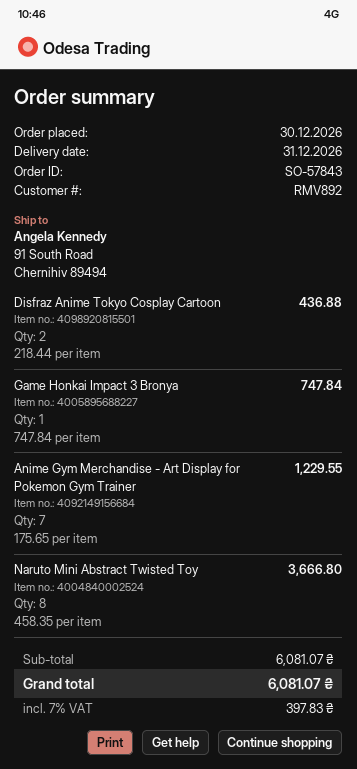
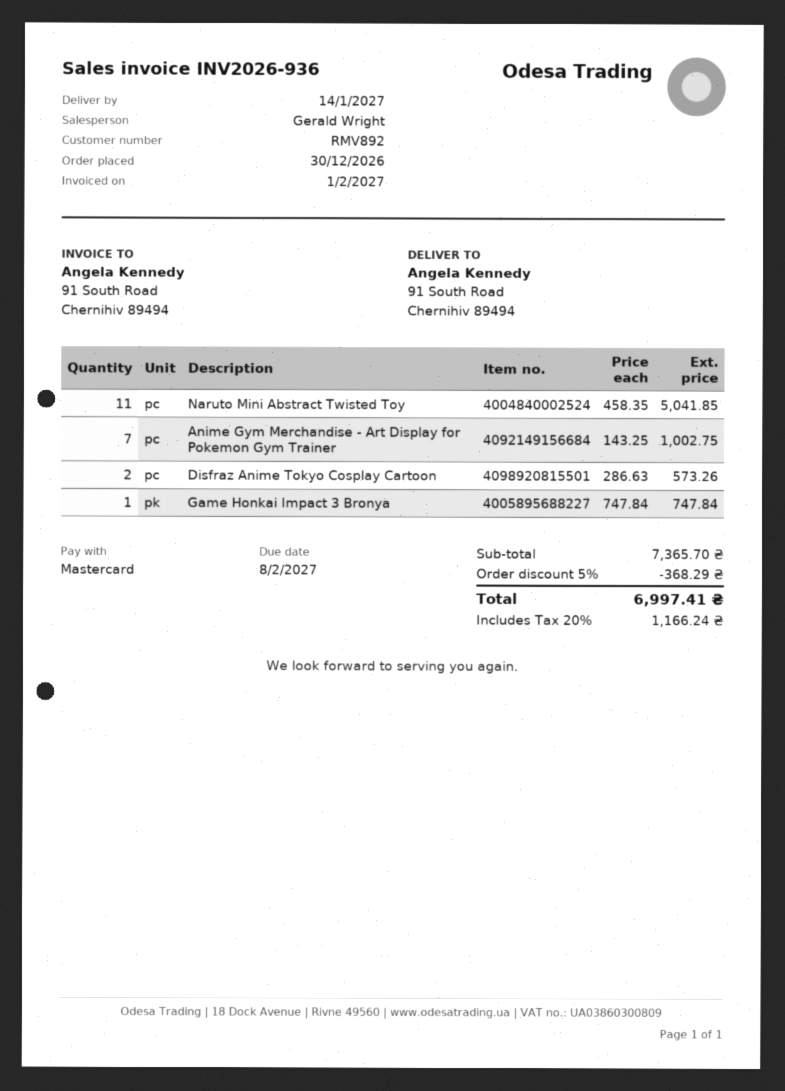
delivery date: 2026-12-31 -> 2027-01-14
Disfraz Anime Tokyo Cosplay Cartoon: 2 x 218.44 = 436.88 -> 2 x 286.63 = 573.26
Anime Gym Merchandise - Art Display for Pokemon Gym Trainer: 7 x 175.65 = 1229.55 -> 7 x 143.25 = 1002.75
Naruto Mini Abstract Twisted Toy: 8 x 458.35 = 3666.80 -> 11 x 458.35 = 5041.85
subtotal: 6081.07 -> 7365.70
discount: none -> 5% = 368.29
tax: 7% = 397.83 -> 20% = 1166.24
total: 6081.07 -> 6997.41

